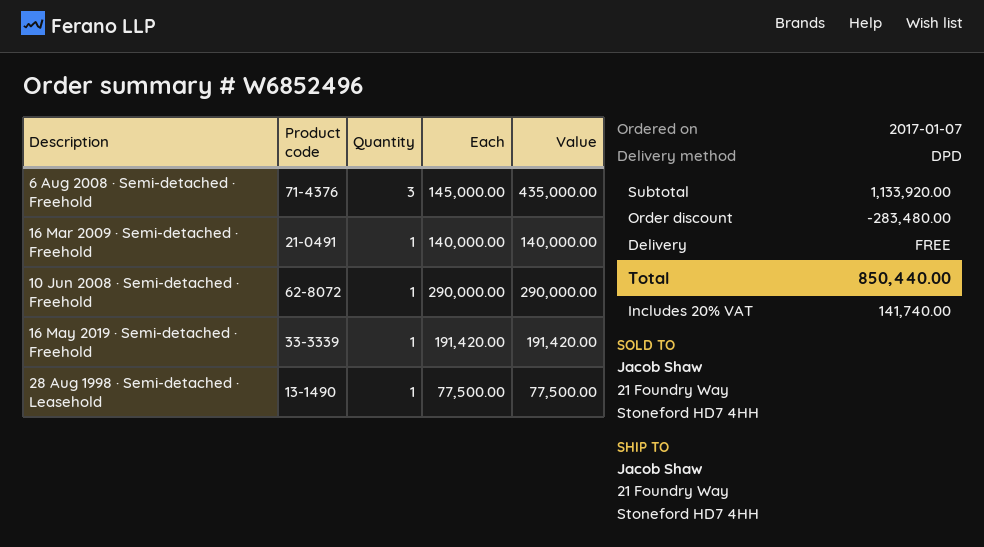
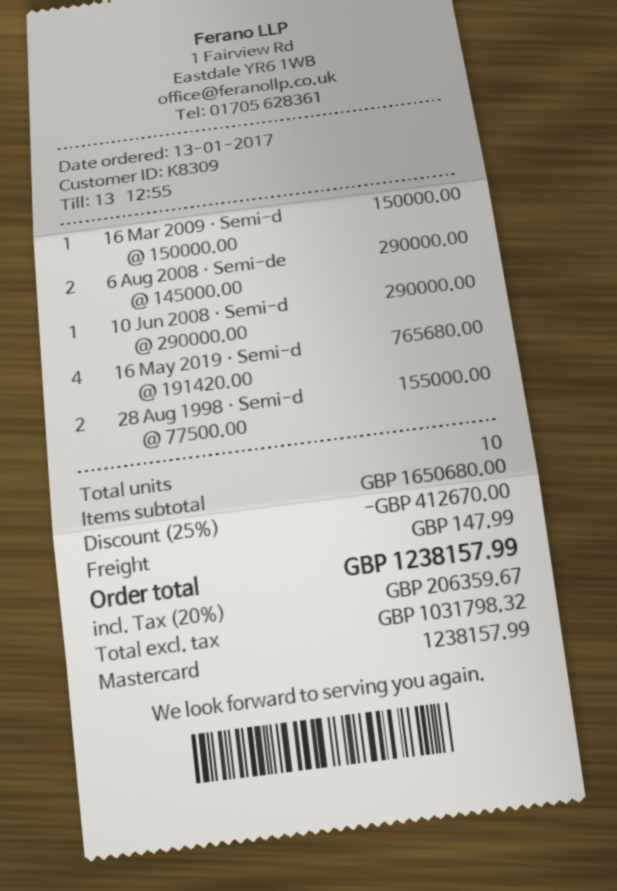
order date: 2017-01-07 -> 2017-01-13
6 Aug 2008 · Semi-detached · Freehold: 3 x 145000.00 = 435000.00 -> 2 x 145000.00 = 290000.00
16 Mar 2009 · Semi-detached · Freehold: 1 x 140000.00 = 140000.00 -> 1 x 150000.00 = 150000.00
16 May 2019 · Semi-detached · Freehold: 1 x 191420.00 = 191420.00 -> 4 x 191420.00 = 765680.00
28 Aug 1998 · Semi-detached · Leasehold: 1 x 77500.00 = 77500.00 -> 2 x 77500.00 = 155000.00
subtotal: 1133920.00 -> 1650680.00
discount: 283480.00 -> 412670.00
shipping: 0.00 -> 147.99
tax: 20% = 141740.00 -> 20% = 206359.67
total: 850440.00 -> 1238157.99

